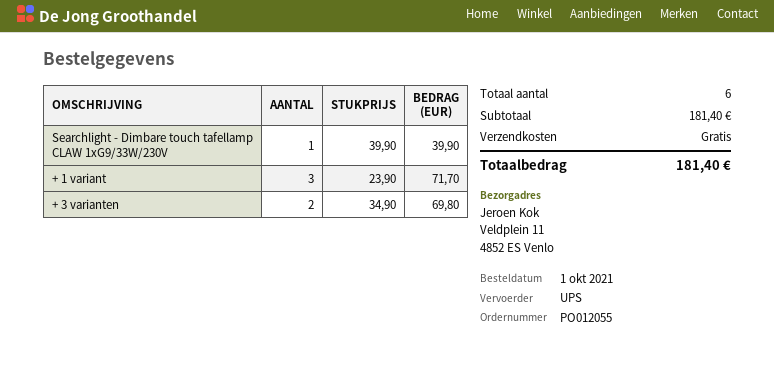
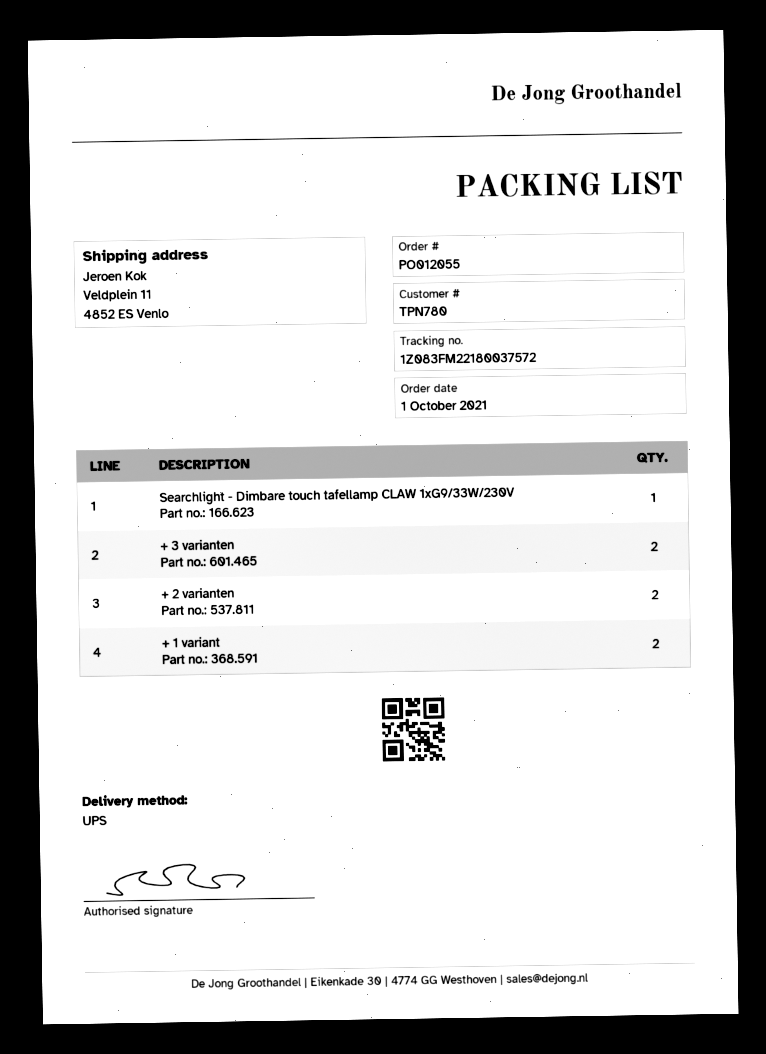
+ 1 variant: 3 -> 2
+ 2 varianten: none -> 2

